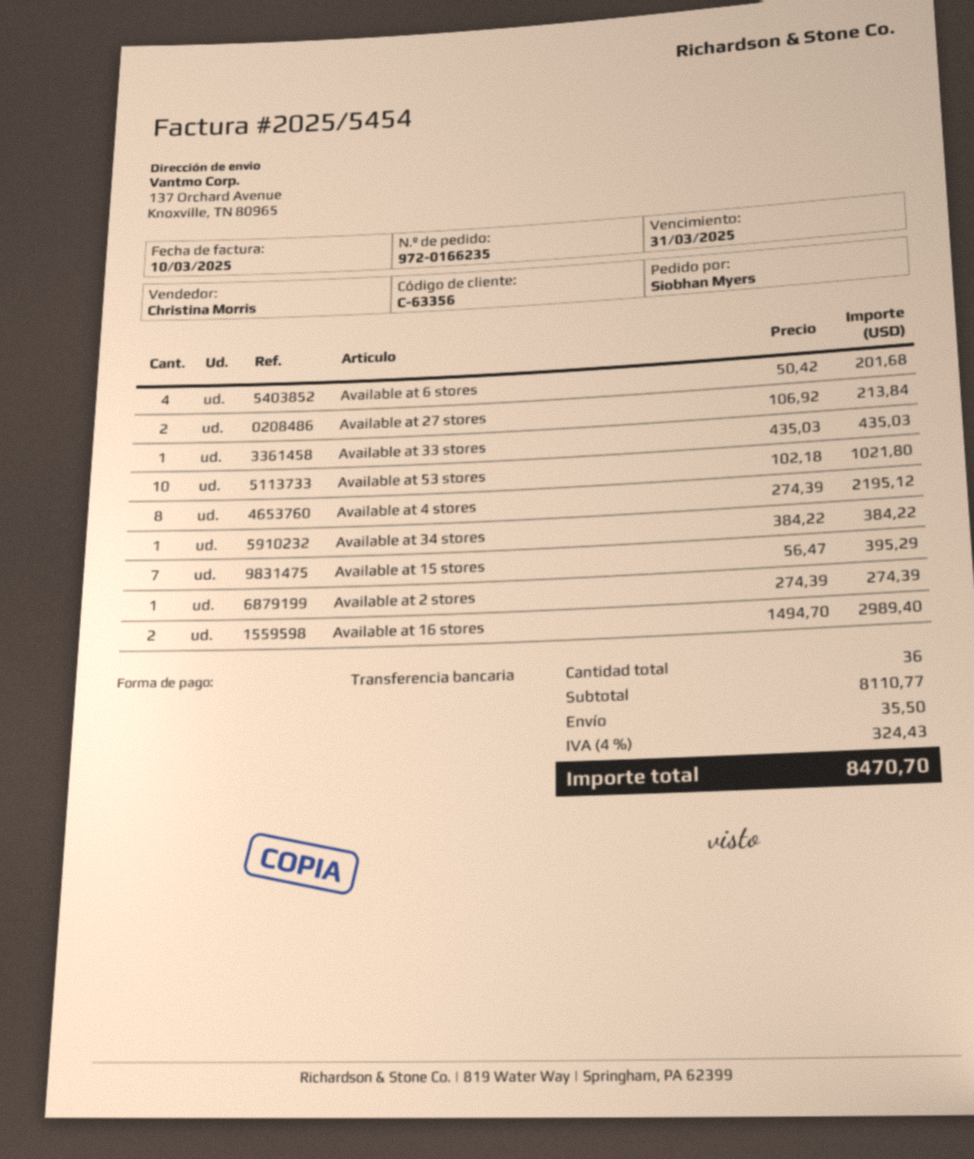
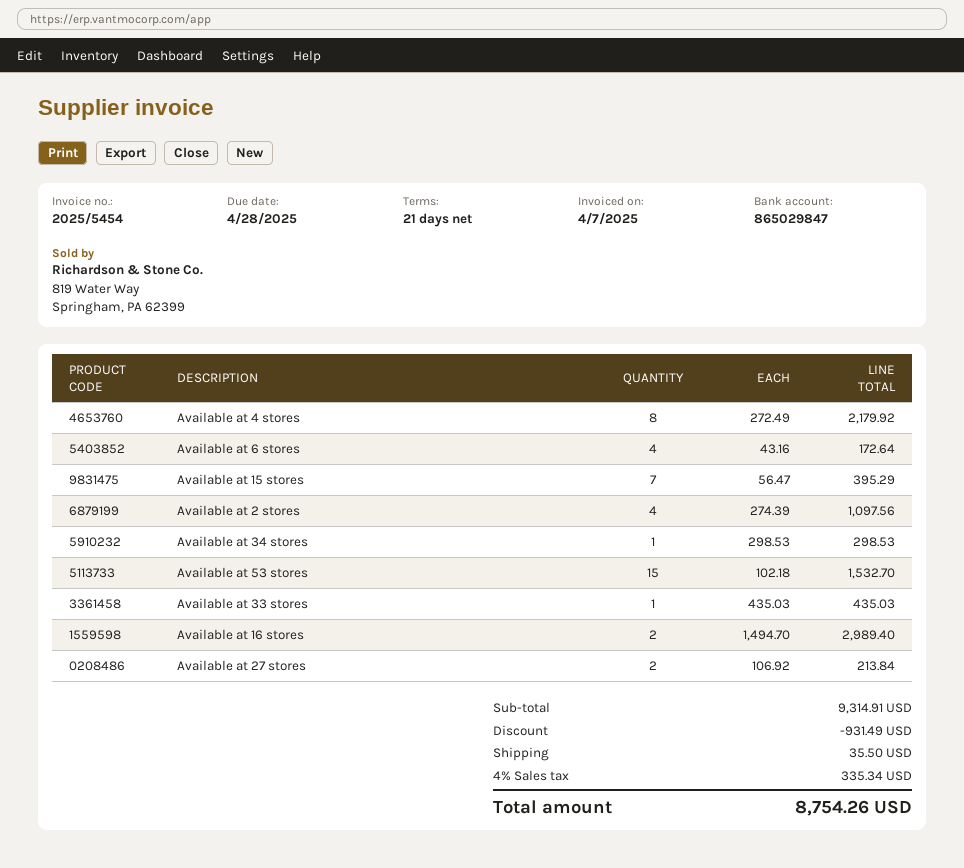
invoice date: 2025-03-10 -> 2025-04-07
due date: 2025-03-31 -> 2025-04-28
Available at 6 stores: 4 x 50.42 = 201.68 -> 4 x 43.16 = 172.64
Available at 53 stores: 10 x 102.18 = 1021.80 -> 15 x 102.18 = 1532.70
Available at 4 stores: 8 x 274.39 = 2195.12 -> 8 x 272.49 = 2179.92
Available at 34 stores: 1 x 384.22 = 384.22 -> 1 x 298.53 = 298.53
Available at 2 stores: 1 x 274.39 = 274.39 -> 4 x 274.39 = 1097.56
subtotal: 8110.77 -> 9314.91
discount: none -> 931.49
tax: 4% = 324.43 -> 4% = 335.34
total: 8470.70 -> 8754.26

